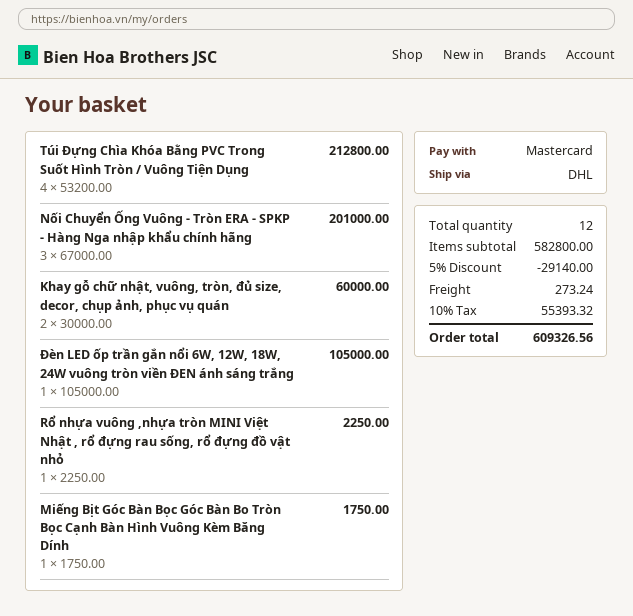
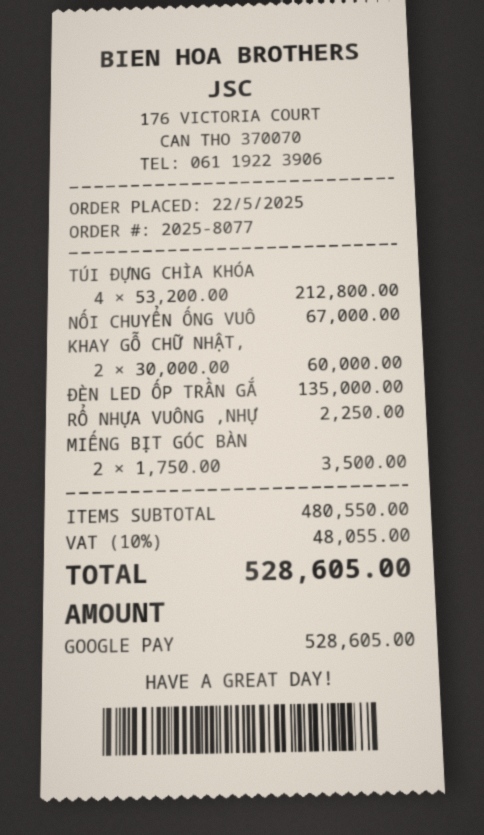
payment method: Mastercard -> Google Pay
Nối Chuyển Ống Vuông - Tròn ERA - SPKP - Hàng Nga nhập khẩu chính hãng: 3 x 67000.00 = 201000.00 -> 1 x 67000.00 = 67000.00
Đèn LED ốp trần gắn nổi 6W, 12W, 18W, 24W vuông tròn viền ĐEN ánh sáng trắng: 1 x 105000.00 = 105000.00 -> 1 x 135000.00 = 135000.00
Miếng Bịt Góc Bàn Bọc Góc Bàn Bo Tròn Bọc Cạnh Bàn Hình Vuông Kèm Băng Dính: 1 x 1750.00 = 1750.00 -> 2 x 1750.00 = 3500.00
subtotal: 582800.00 -> 480550.00
discount: 5% = 29140.00 -> none
shipping: 273.24 -> none
tax: 10% = 55393.32 -> 10% = 48055.00
total: 609326.56 -> 528605.00

